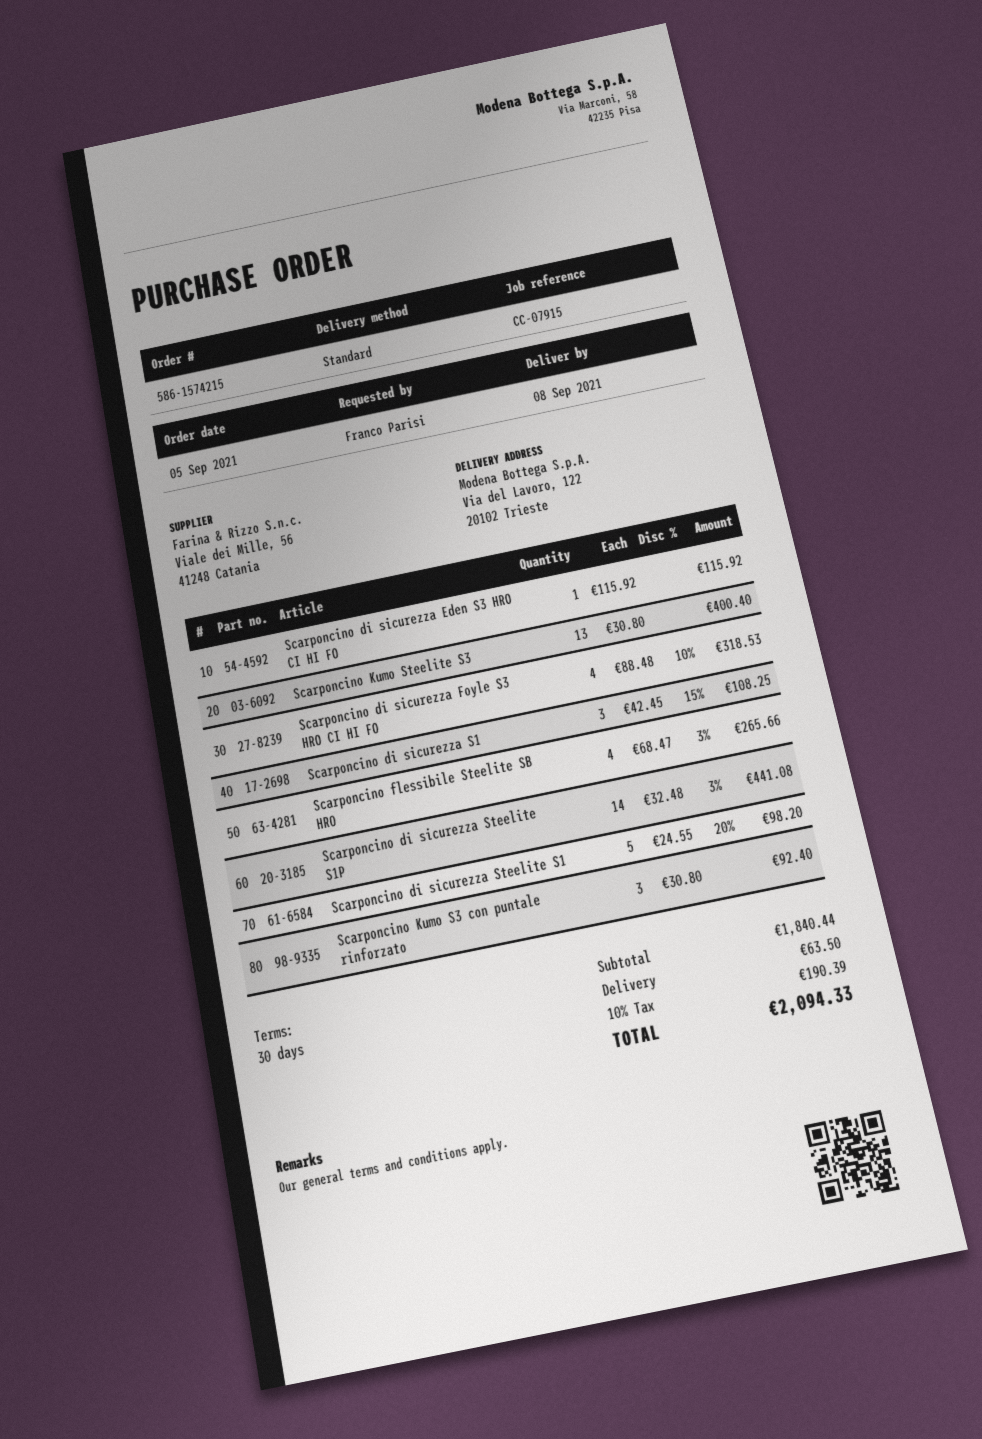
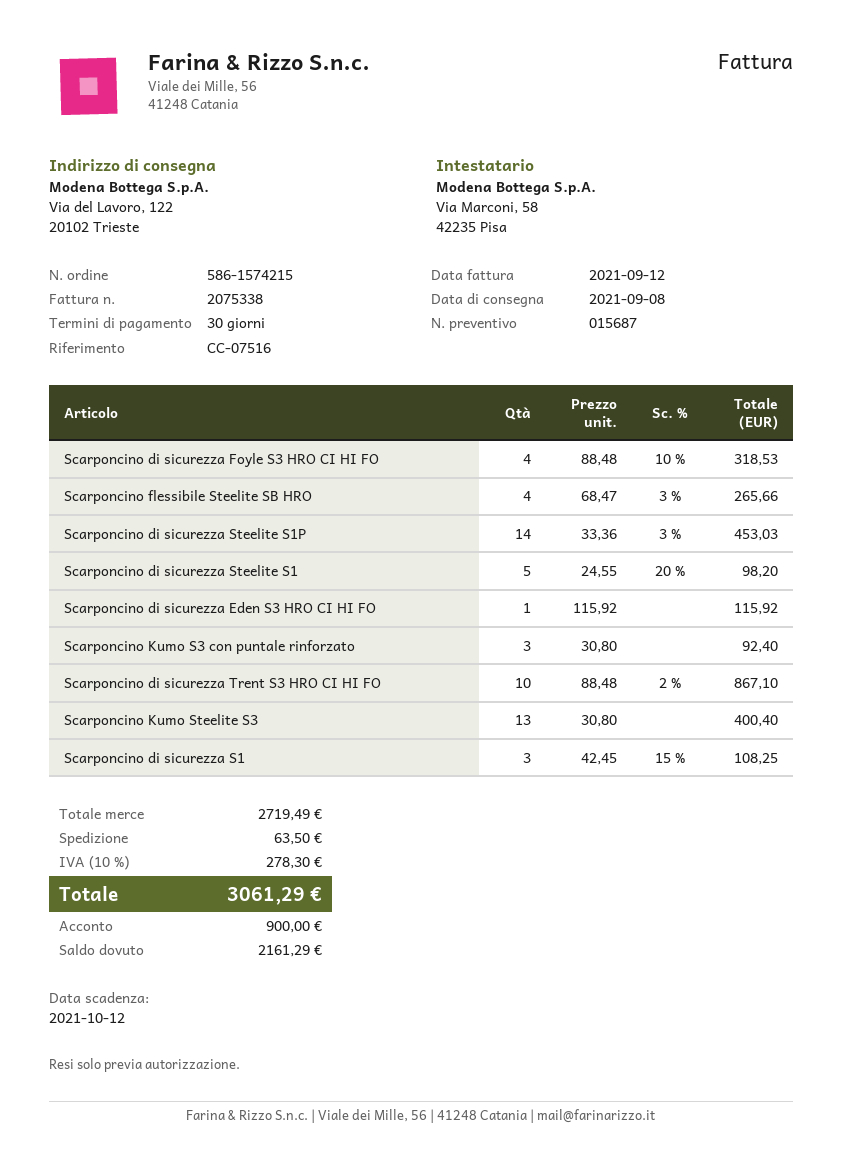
reference: CC-07915 -> CC-07516
Scarponcino di sicurezza Steelite S1P: 14 x 32.48 - 3% = 441.08 -> 14 x 33.36 - 3% = 453.03
Scarponcino di sicurezza Trent S3 HRO CI HI FO: none -> 10 x 88.48 - 2% = 867.10
subtotal: 1840.44 -> 2719.49
tax: 10% = 190.39 -> 10% = 278.30
total: 2094.33 -> 3061.29

